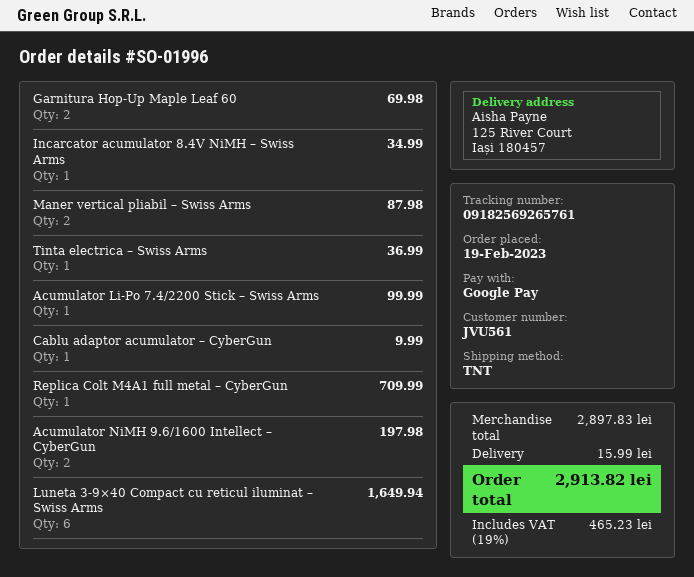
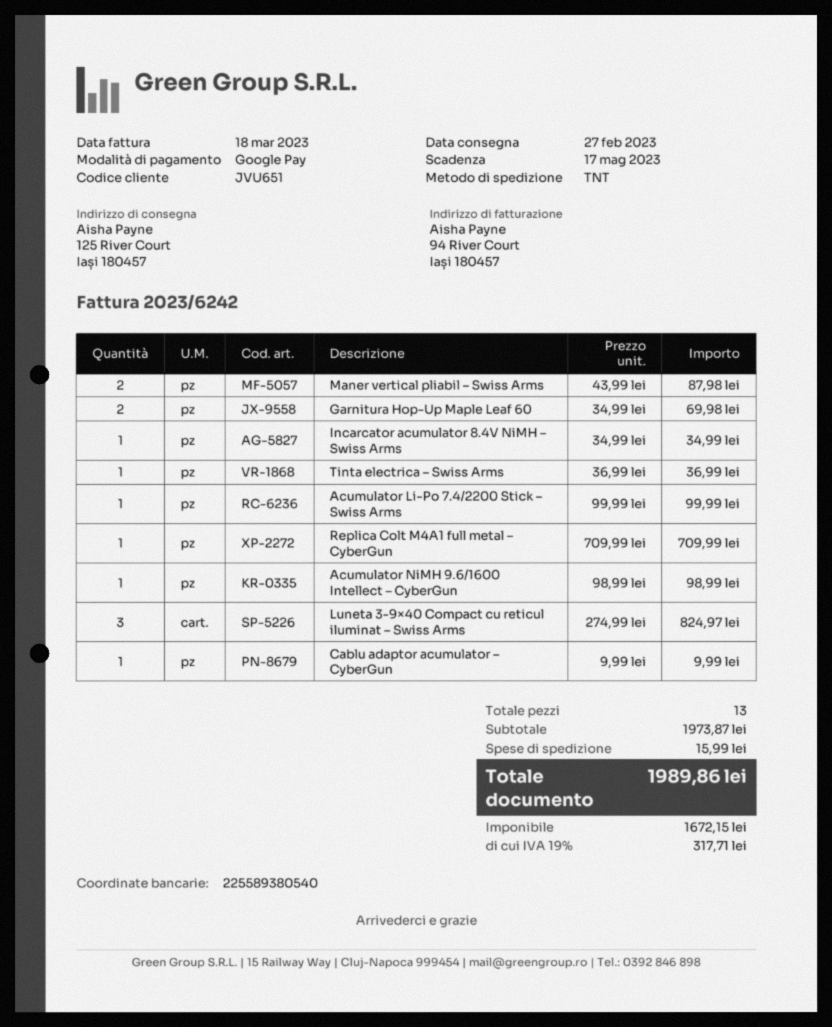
customer number: JVU561 -> JVU651
Acumulator NiMH 9.6/1600 Intellect – CyberGun: 2 for 197.98 -> 1 for 98.99
Luneta 3-9×40 Compact cu reticul iluminat – Swiss Arms: 6 for 1649.94 -> 3 for 824.97
subtotal: 2897.83 -> 1973.87
tax: 19% = 465.23 -> 19% = 317.71
total: 2913.82 -> 1989.86

